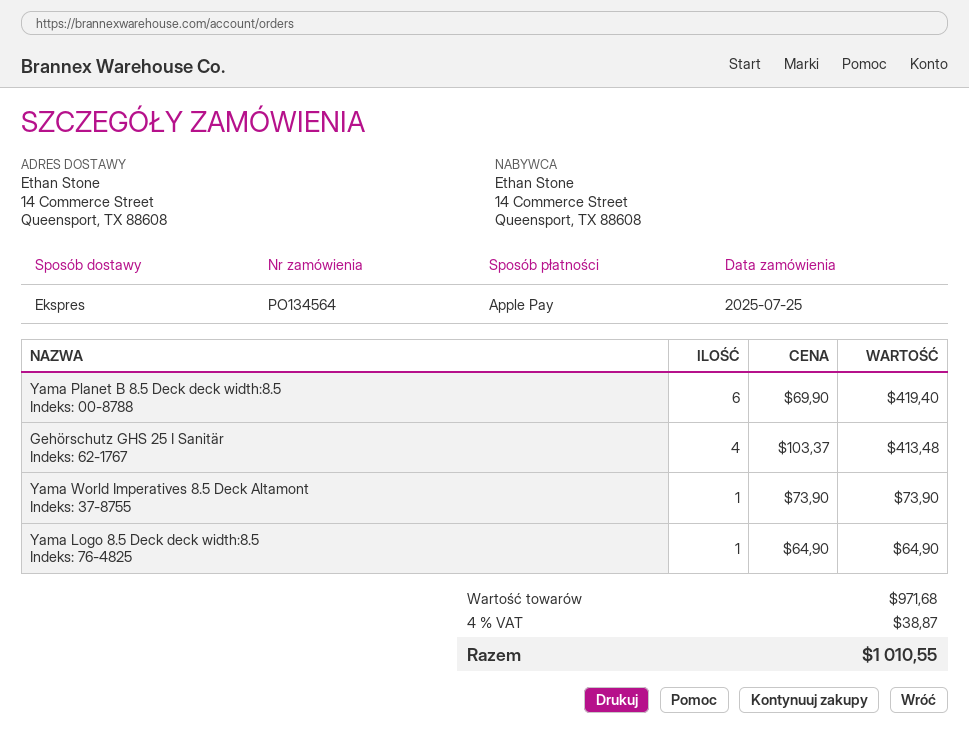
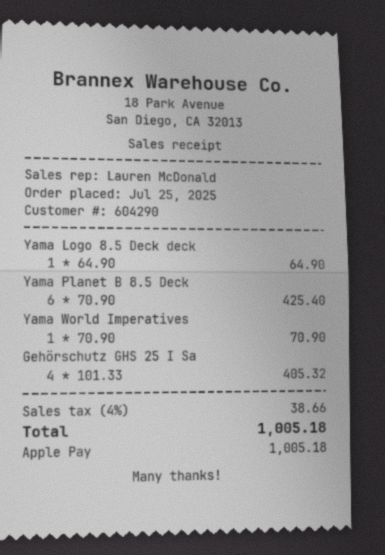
Yama Planet B 8.5 Deck deck width:8.5: 6 x 69.90 = 419.40 -> 6 x 70.90 = 425.40
Gehörschutz GHS 25 I Sanitär: 4 x 103.37 = 413.48 -> 4 x 101.33 = 405.32
Yama World Imperatives 8.5 Deck Altamont: 1 x 73.90 = 73.90 -> 1 x 70.90 = 70.90
tax: 4% = 38.87 -> 4% = 38.66
total: 1010.55 -> 1005.18

